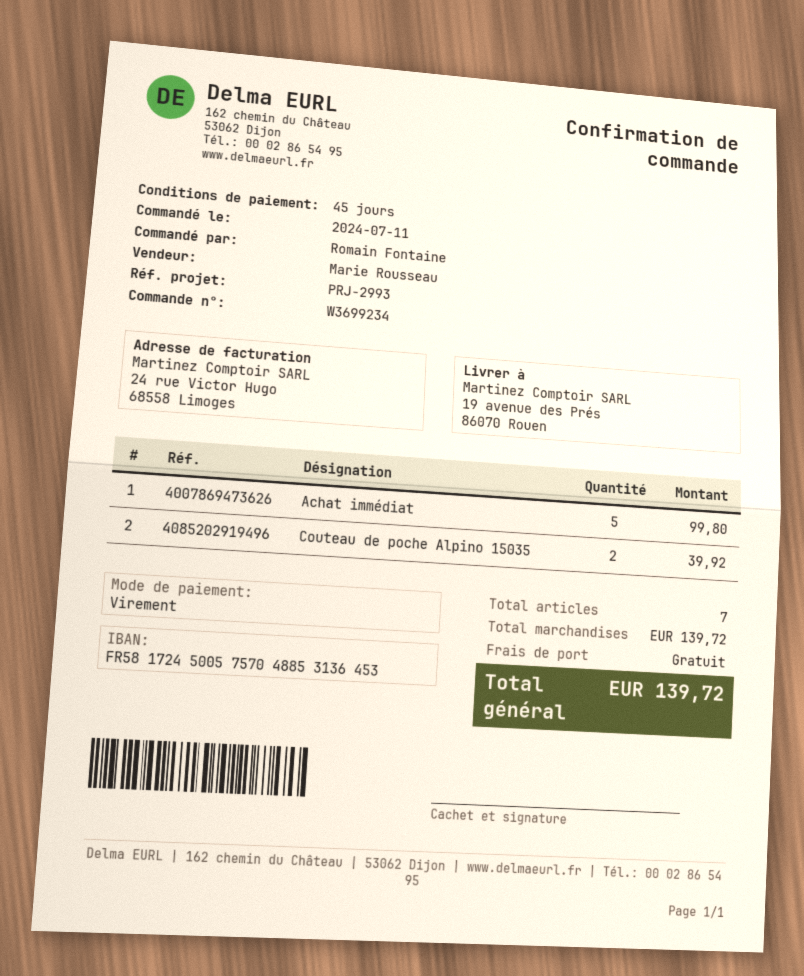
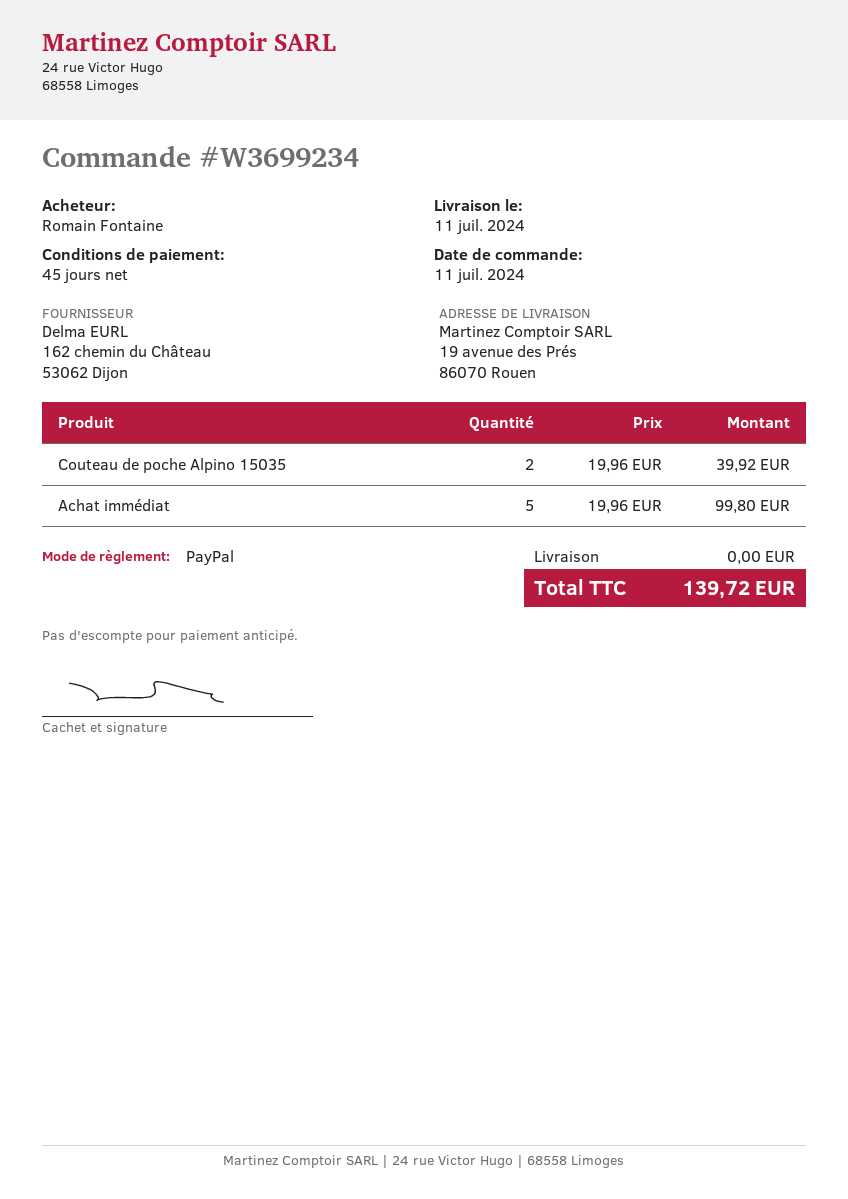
payment method: bank transfer -> PayPal

